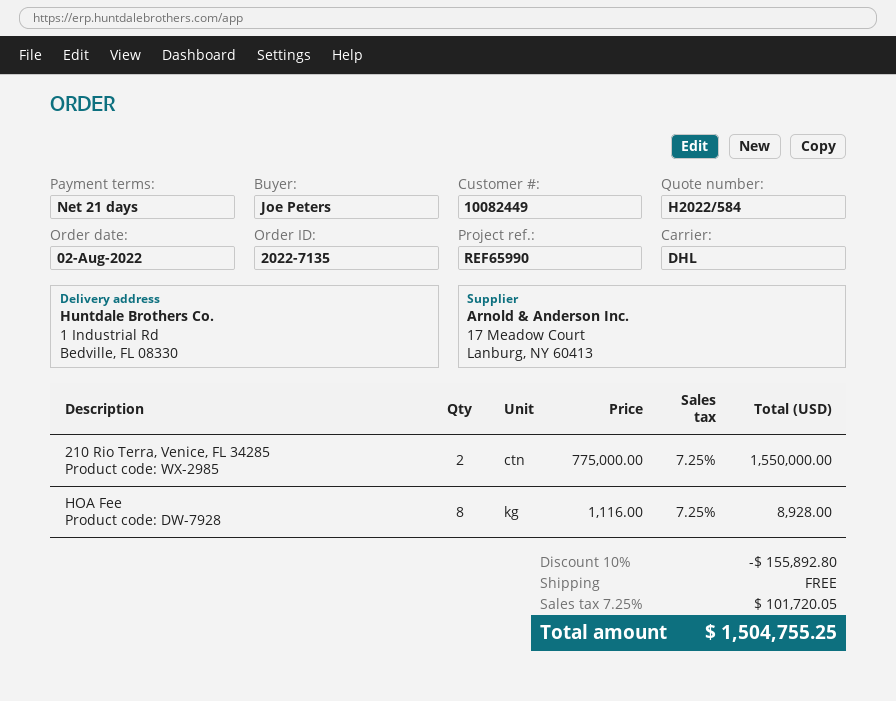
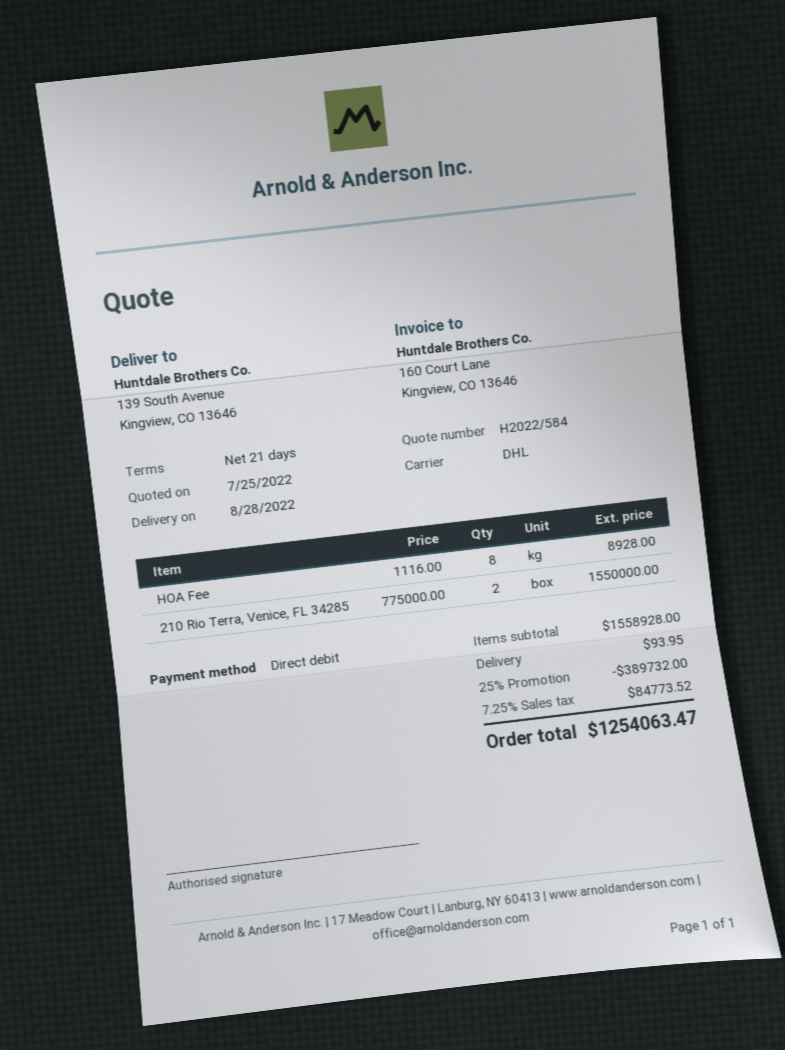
ship to: 1 Industrial Rd, Bedville, FL 08330 -> 139 South Avenue, Kingview, CO 13646
discount: 10% = 155892.80 -> 25% = 389732.00
shipping: 0.00 -> 93.95
tax: 7.25% = 101720.05 -> 7.25% = 84773.52
total: 1504755.25 -> 1254063.47

